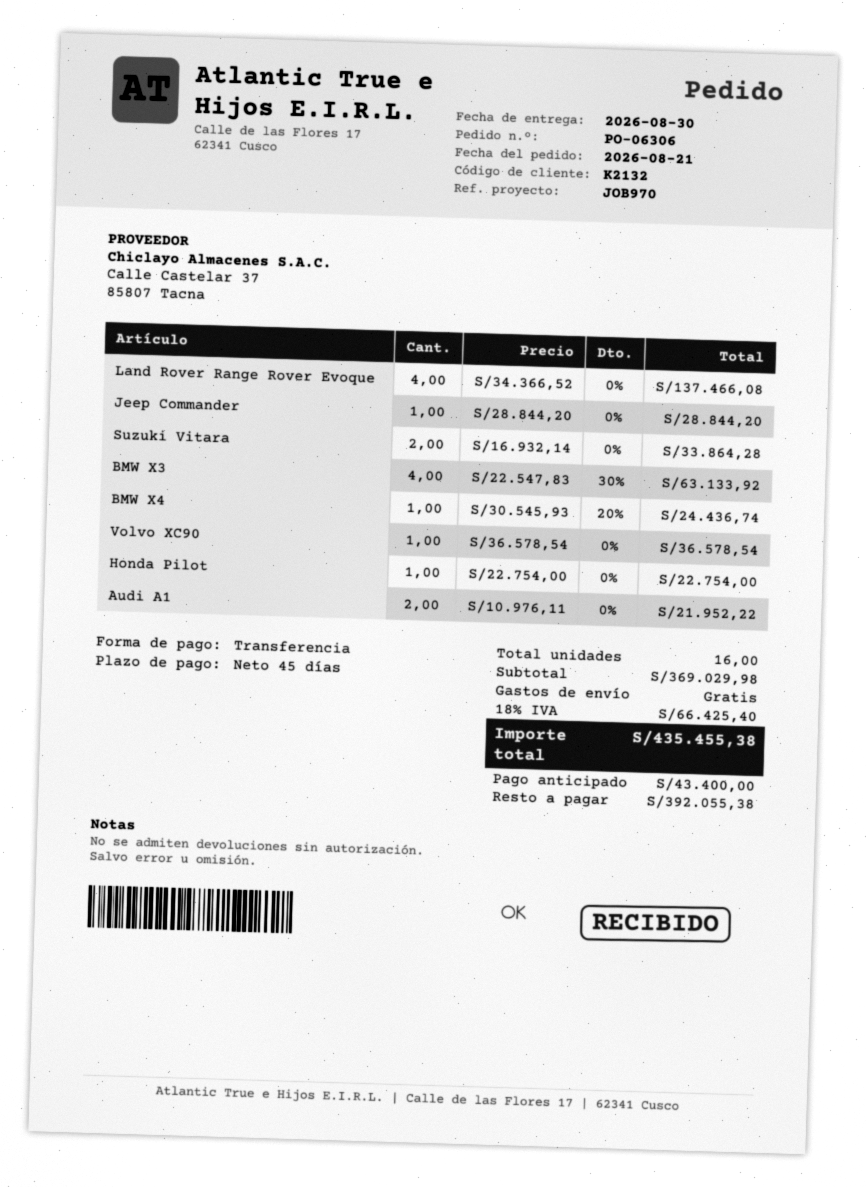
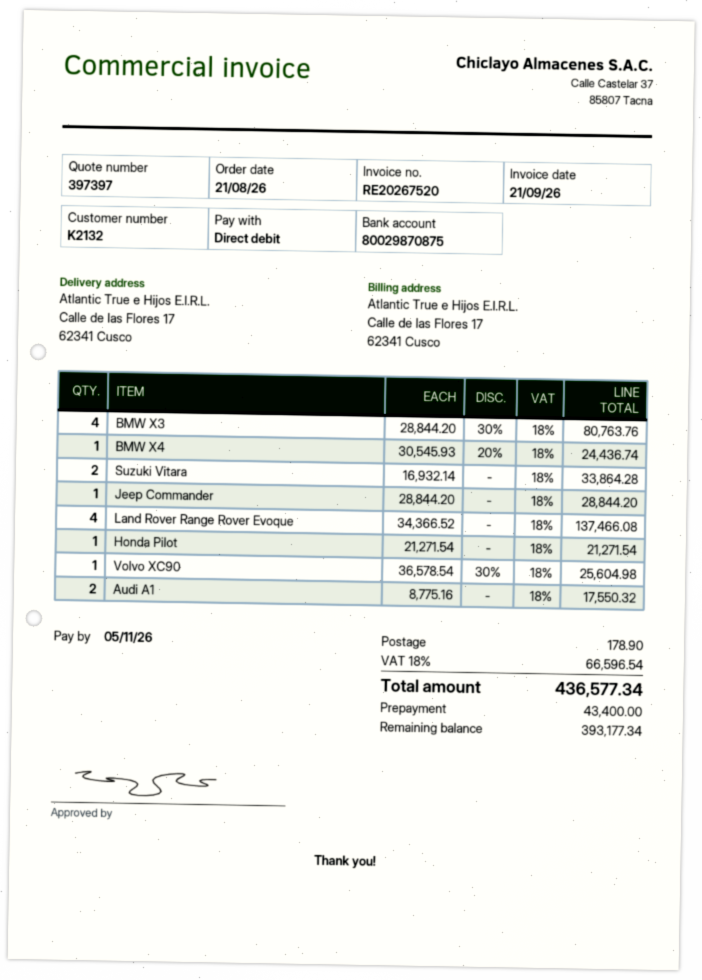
payment method: bank transfer -> direct debit
BMW X3: 4 x 22547.83 - 30% = 63133.92 -> 4 x 28844.20 - 30% = 80763.76
Volvo XC90: 1 x 36578.54 = 36578.54 -> 1 x 36578.54 - 30% = 25604.98
Honda Pilot: 1 x 22754.00 = 22754.00 -> 1 x 21271.54 = 21271.54
Audi A1: 2 x 10976.11 = 21952.22 -> 2 x 8775.16 = 17550.32
shipping: 0.00 -> 178.90
tax: 18% = 66425.40 -> 18% = 66596.54
total: 435455.38 -> 436577.34
balance: 392055.38 -> 393177.34

